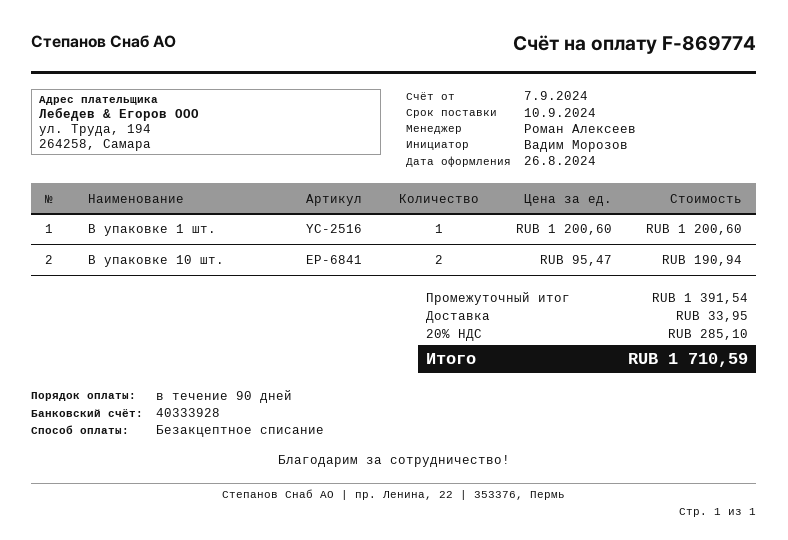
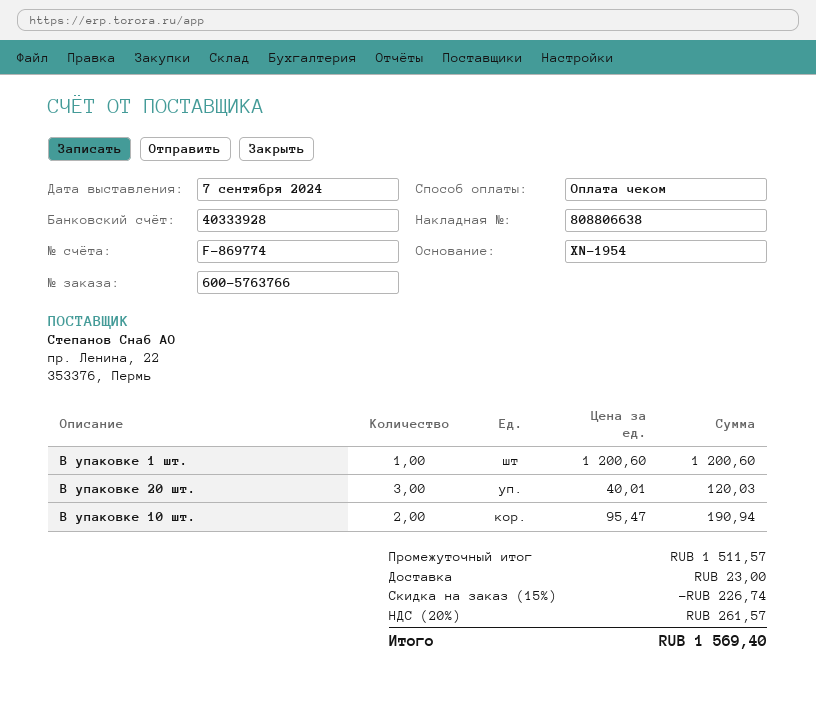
payment method: direct debit -> cheque
В упаковке 20 шт.: none -> 3 x 40.01 = 120.03
subtotal: 1391.54 -> 1511.57
discount: none -> 15% = 226.74
shipping: 33.95 -> 23.00
tax: 20% = 285.10 -> 20% = 261.57
total: 1710.59 -> 1569.40

